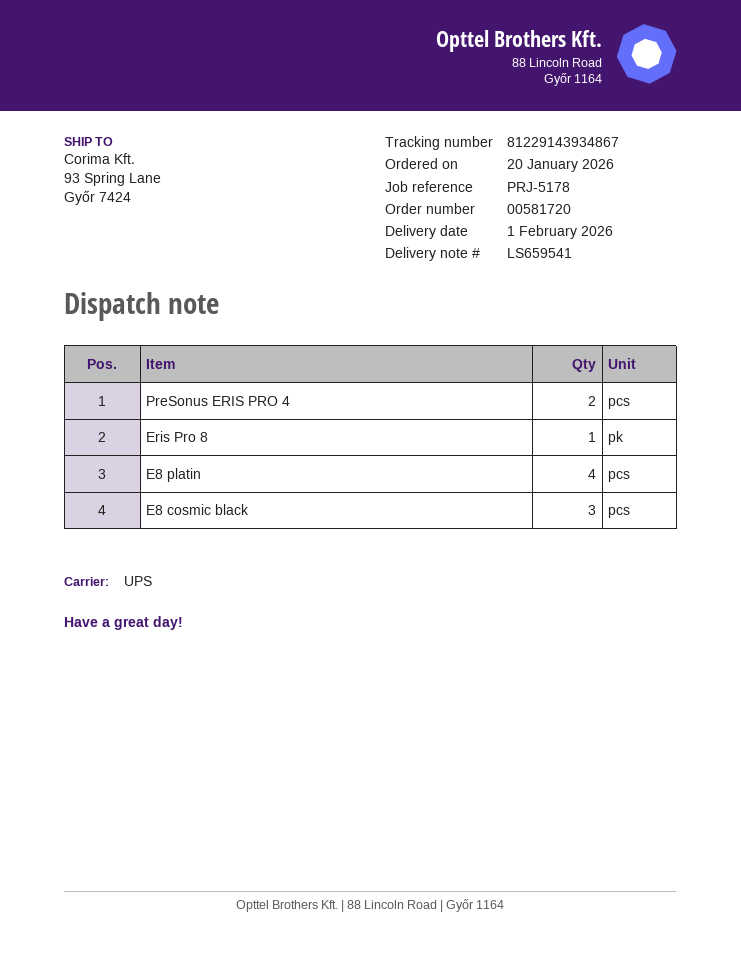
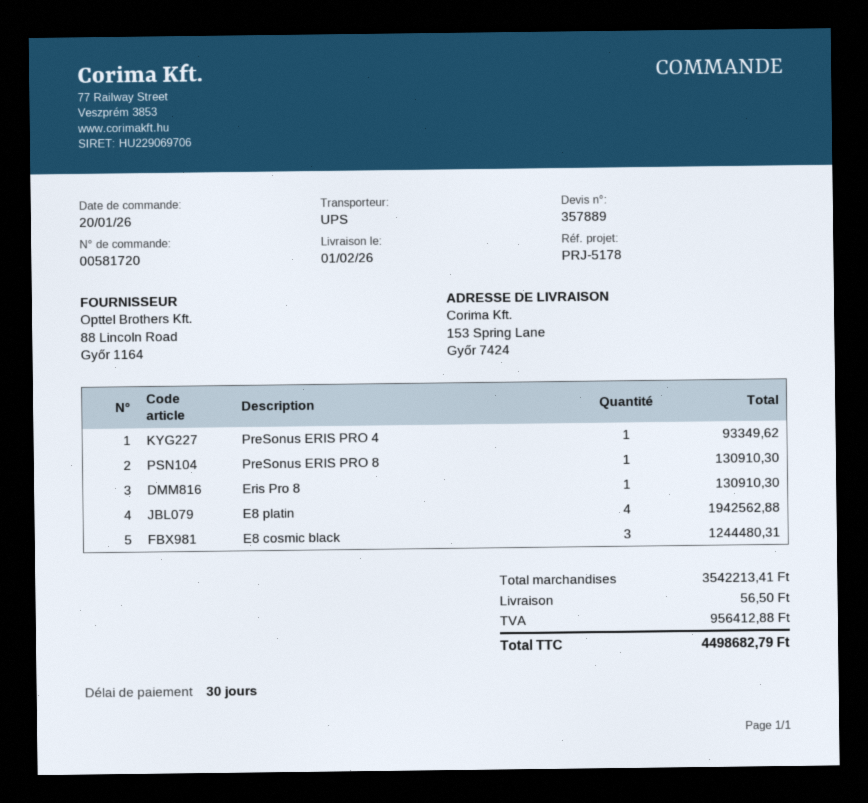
ship to: 93 Spring Lane, Győr 7424 -> 153 Spring Lane, Győr 7424
PreSonus ERIS PRO 4: 2 -> 1
PreSonus ERIS PRO 8: none -> 1

